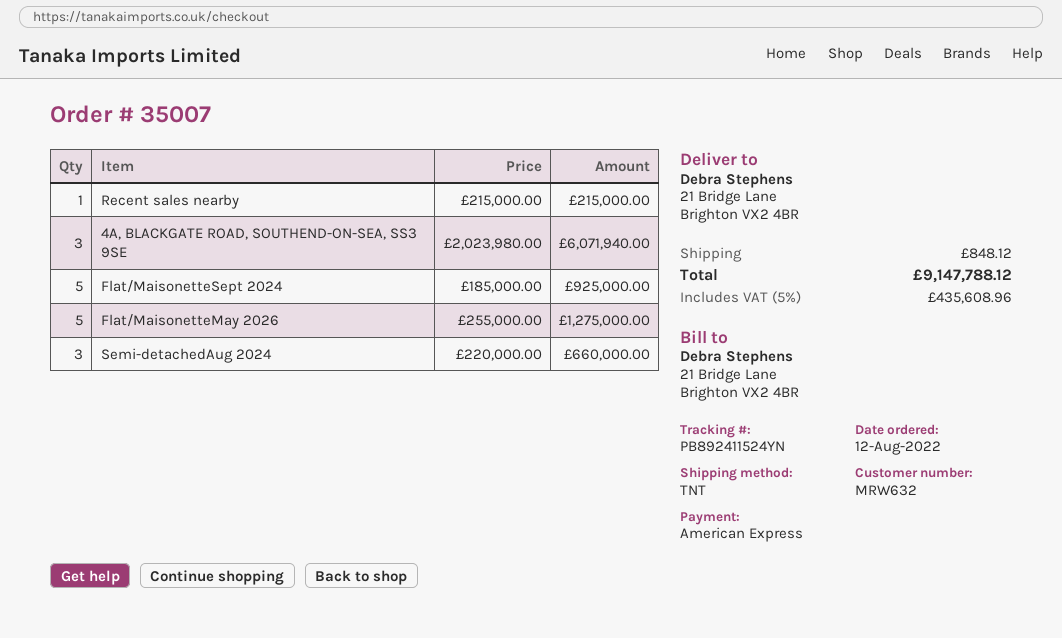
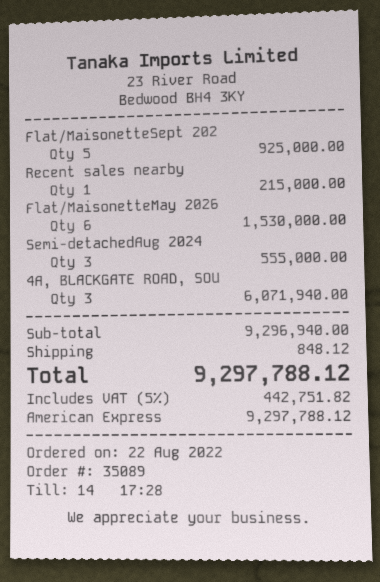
order number: 35007 -> 35089
order date: 2022-08-12 -> 2022-08-22
Flat/MaisonetteMay 2026: 5 for 1275000.00 -> 6 for 1530000.00
Semi-detachedAug 2024: 3 for 660000.00 -> 3 for 555000.00
tax: 5% = 435608.96 -> 5% = 442751.82
total: 9147788.12 -> 9297788.12

